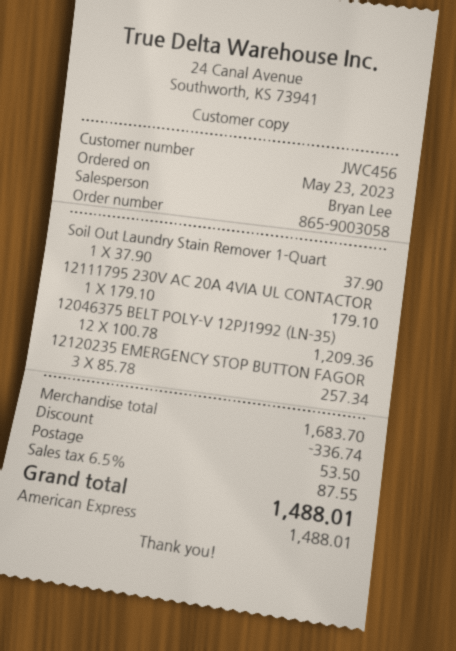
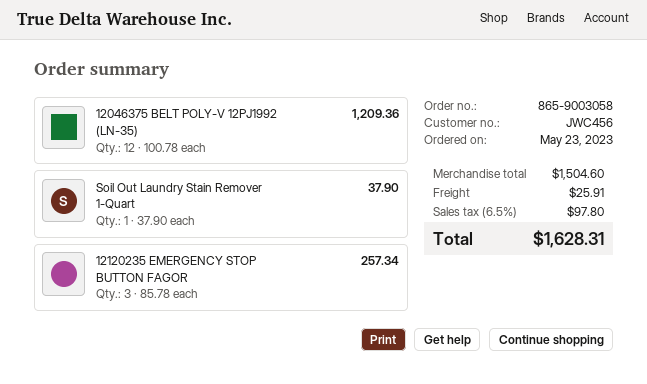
12111795 230V AC 20A 4VIA UL CONTACTOR: 1 x 179.10 = 179.10 -> none
subtotal: 1683.70 -> 1504.60
discount: 336.74 -> none
shipping: 53.50 -> 25.91
tax: 6.5% = 87.55 -> 6.5% = 97.80
total: 1488.01 -> 1628.31

